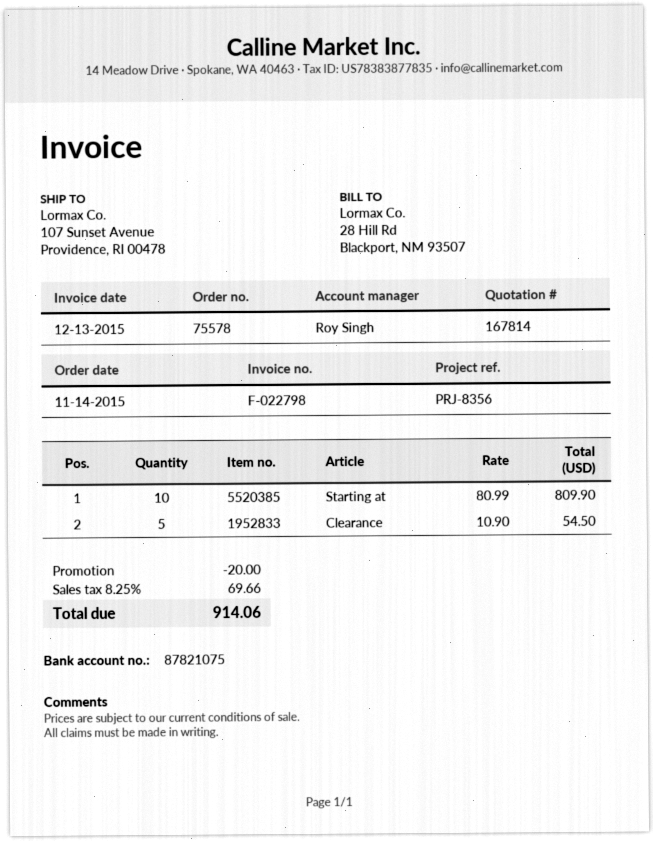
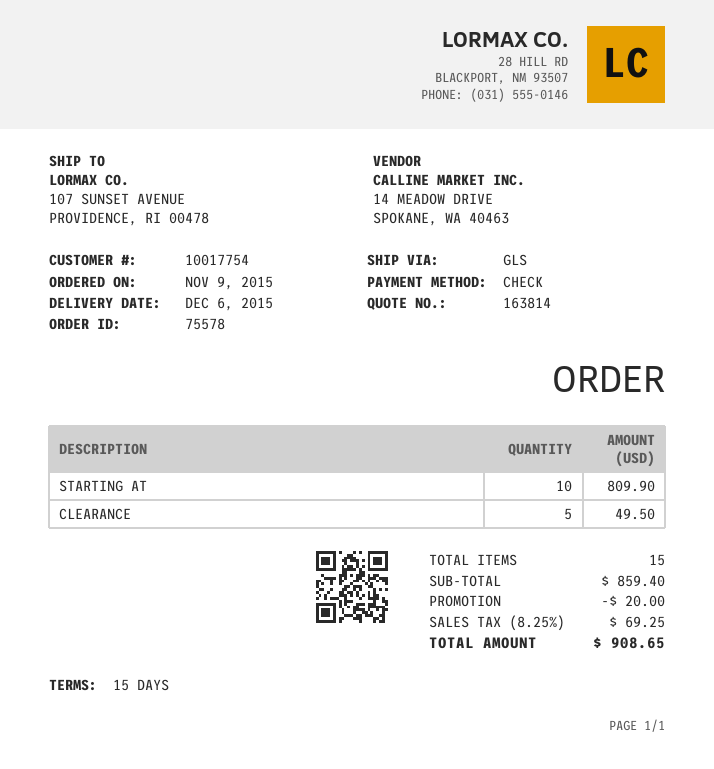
quote number: 167814 -> 163814
order date: 2015-11-14 -> 2015-11-09
Clearance: 5 for 54.50 -> 5 for 49.50
tax: 8.25% = 69.66 -> 8.25% = 69.25
total: 914.06 -> 908.65

